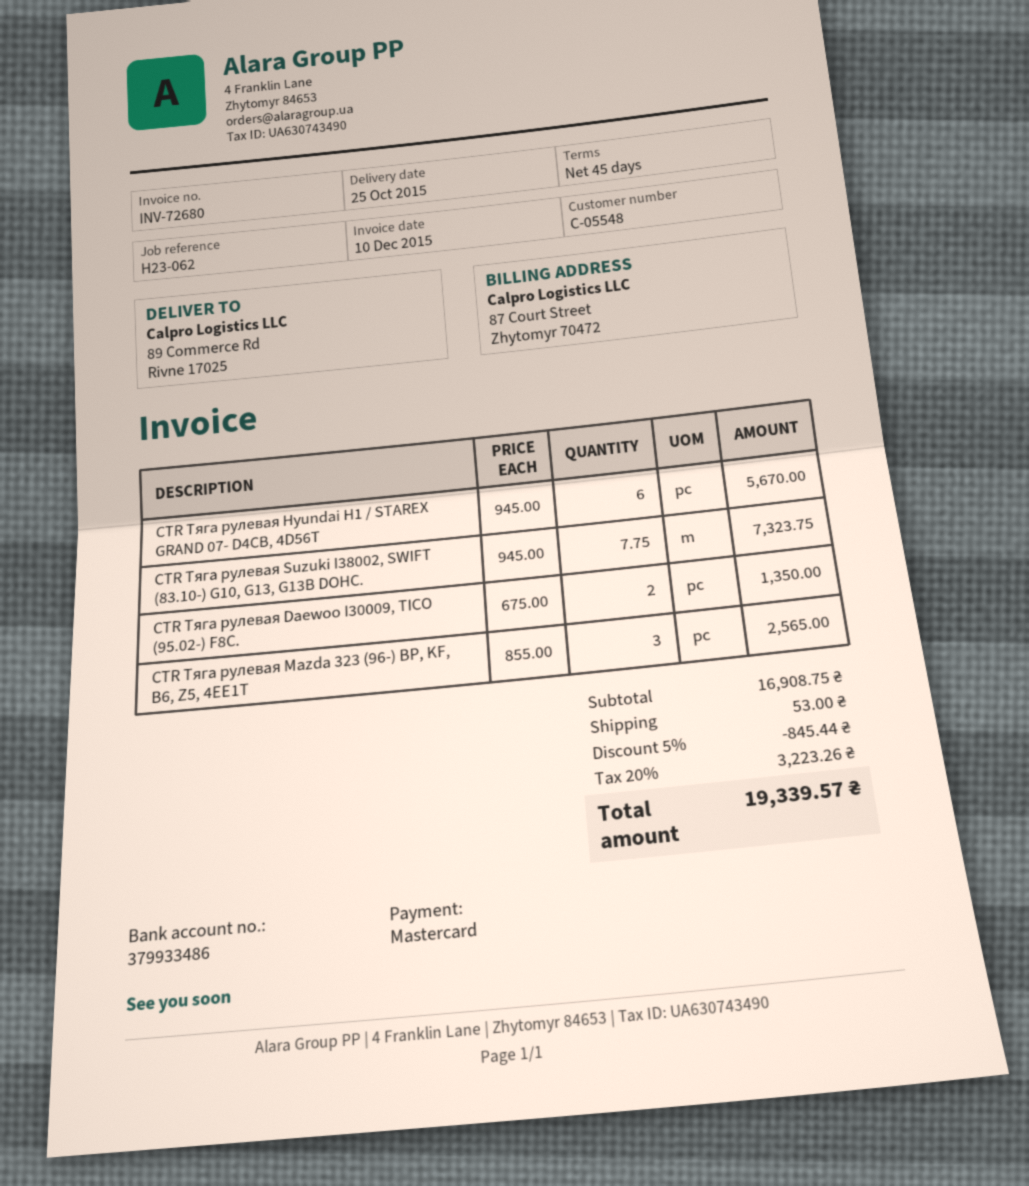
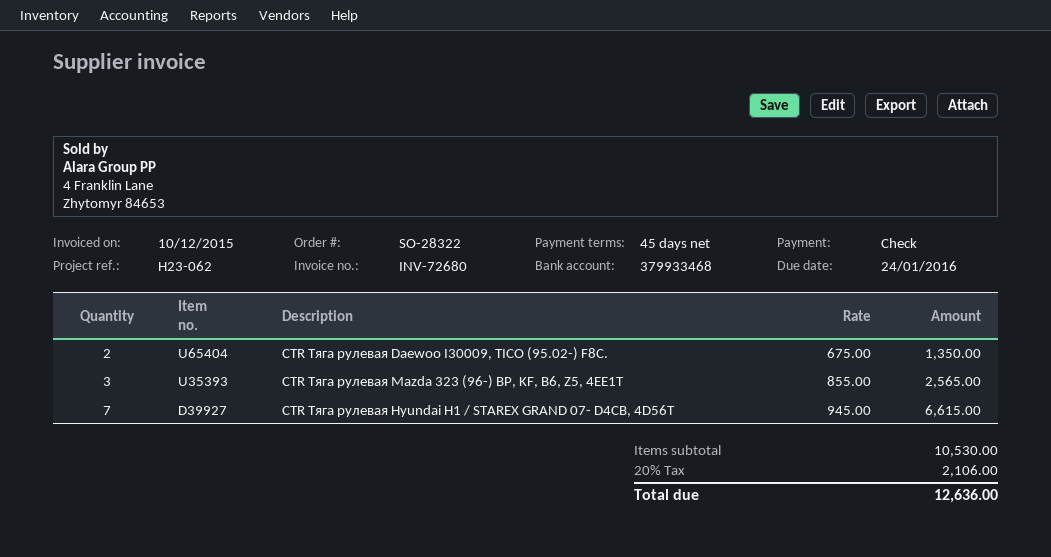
payment method: Mastercard -> cheque
bank account: 379933486 -> 379933468
CTR Тяга рулевая Hyundai H1 / STAREX GRAND 07- D4CB, 4D56T: 6 x 945.00 = 5670.00 -> 7 x 945.00 = 6615.00
CTR Тяга рулевая Suzuki I38002, SWIFT (83.10-) G10, G13, G13B DOHC.: 7.75 x 945.00 = 7323.75 -> none
subtotal: 16908.75 -> 10530.00
discount: 5% = 845.44 -> none
shipping: 53.00 -> none
tax: 20% = 3223.26 -> 20% = 2106.00
total: 19339.57 -> 12636.00

